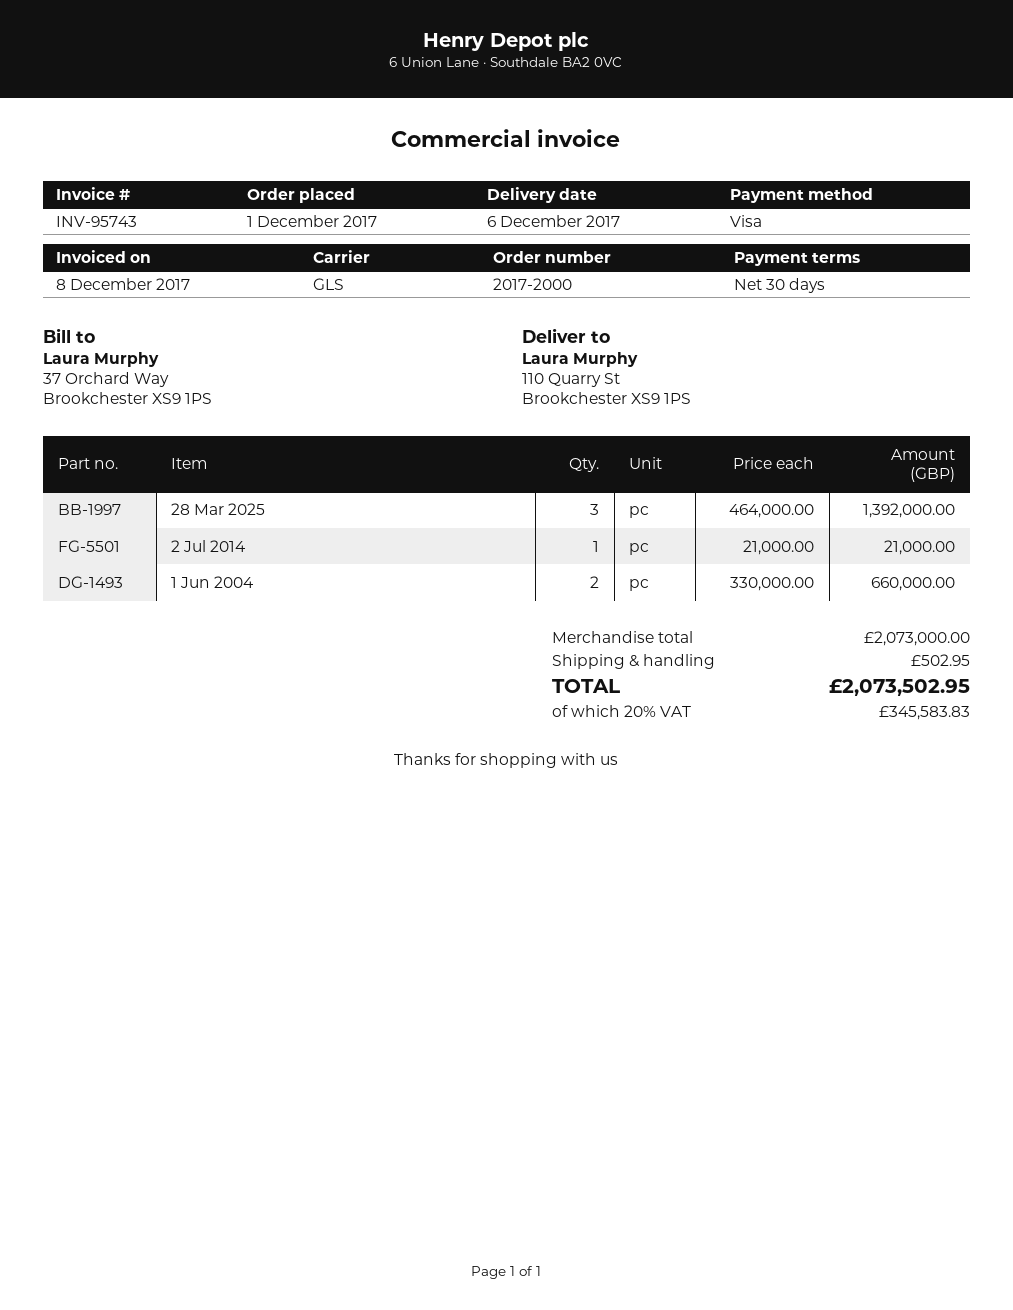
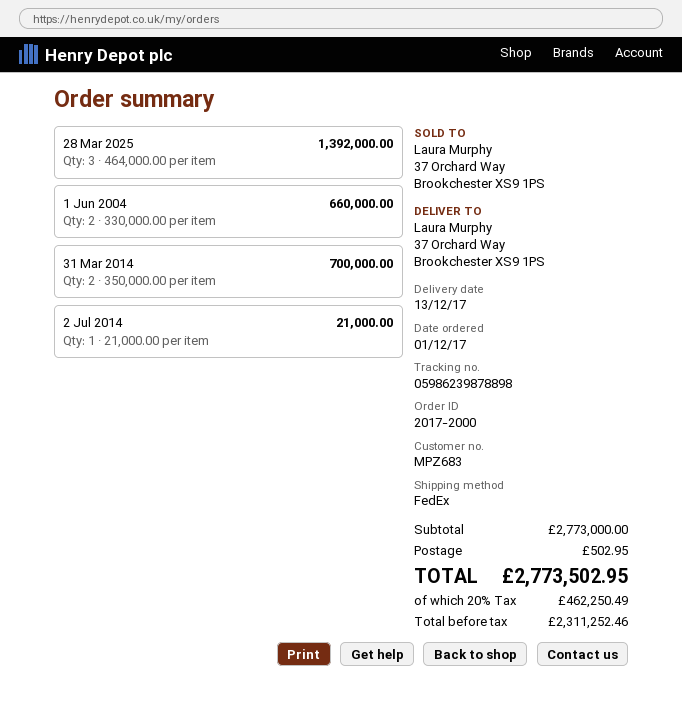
delivery date: 2017-12-06 -> 2017-12-13
shipping method: GLS -> FedEx
ship to: 110 Quarry St, Brookchester XS9 1PS -> 37 Orchard Way, Brookchester XS9 1PS
31 Mar 2014: none -> 2 x 350000.00 = 700000.00
subtotal: 2073000.00 -> 2773000.00
tax: 20% = 345583.83 -> 20% = 462250.49
total: 2073502.95 -> 2773502.95

